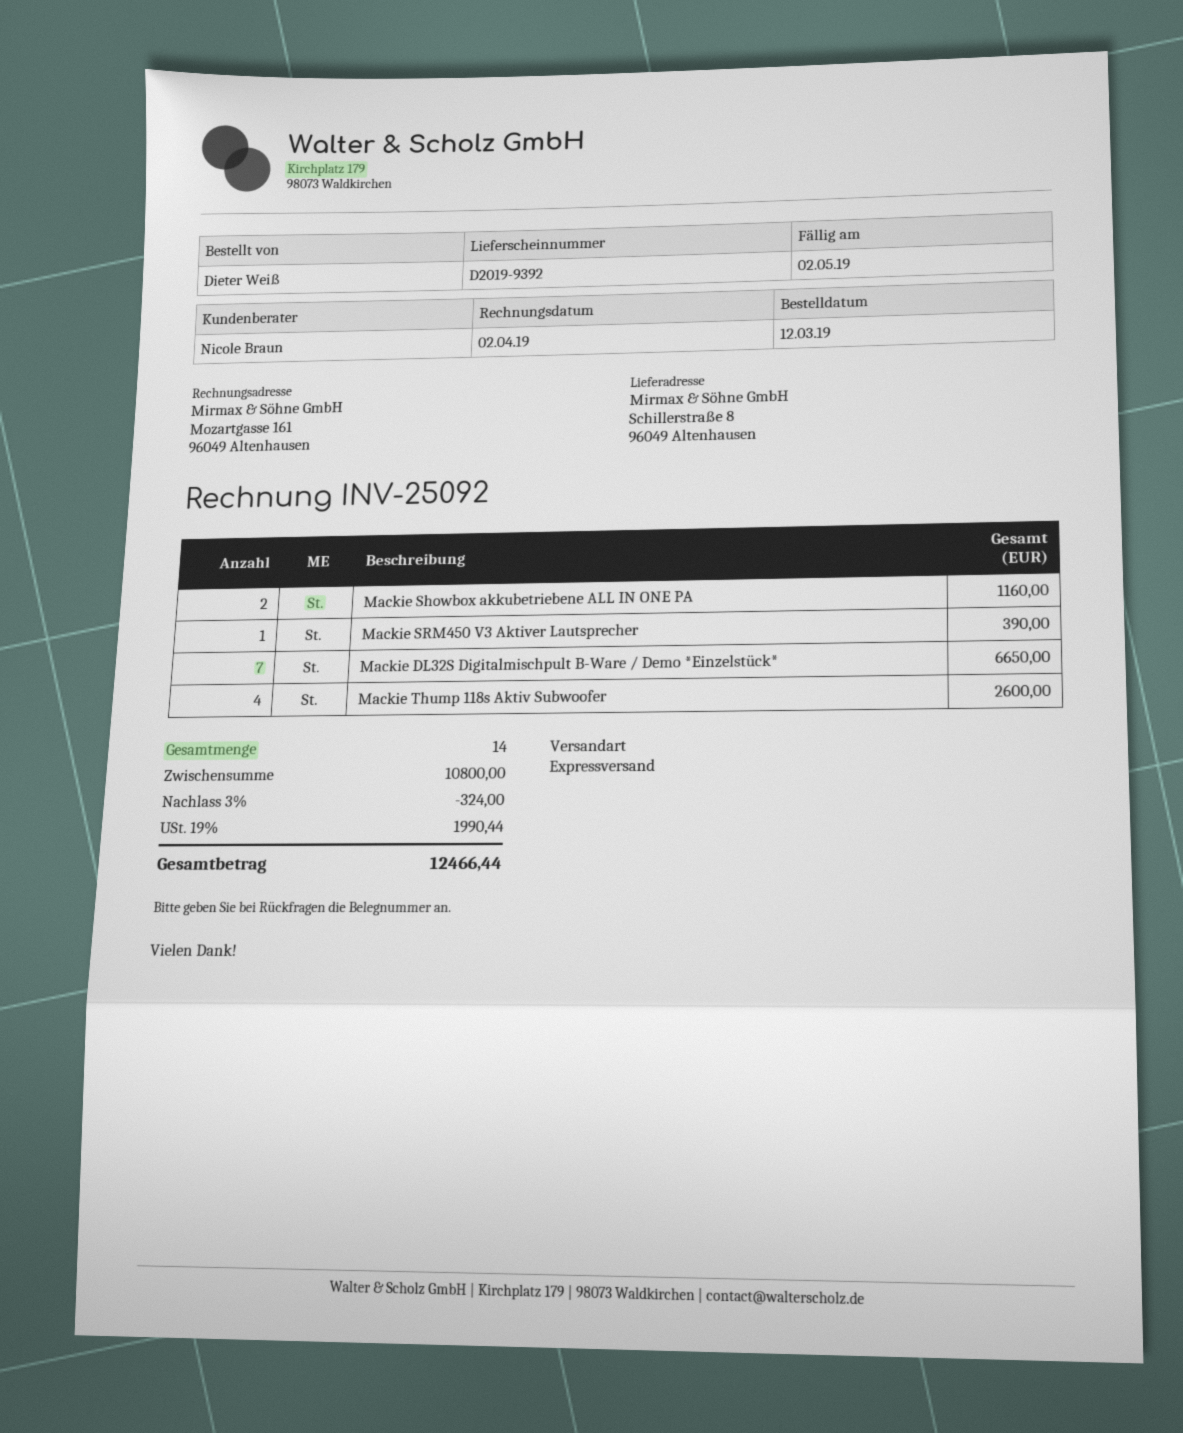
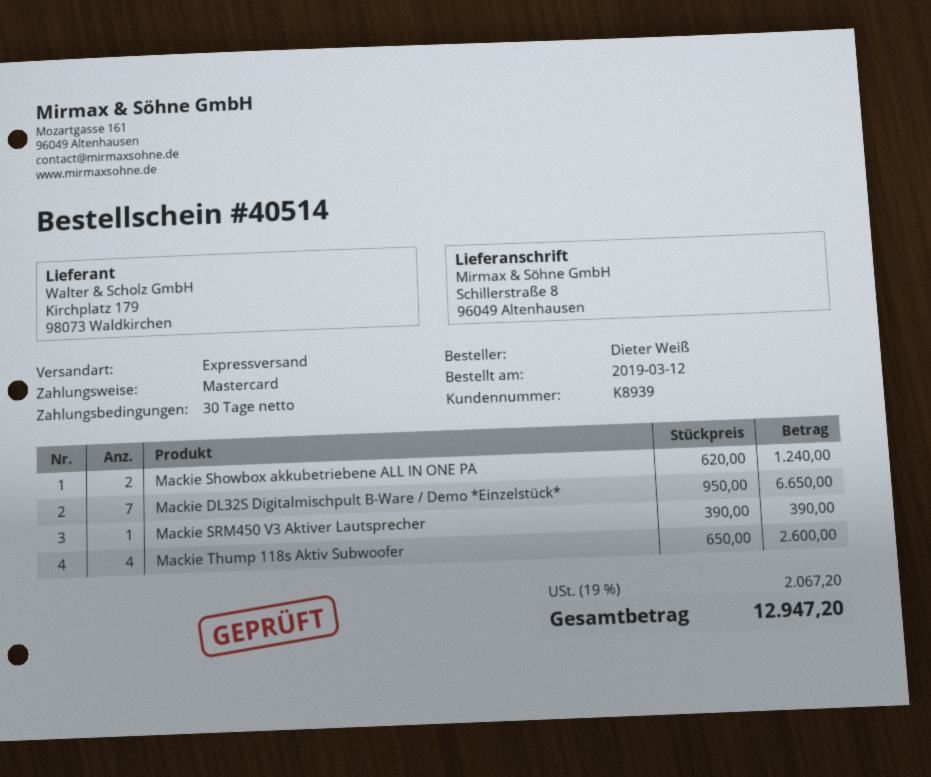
Mackie Showbox akkubetriebene ALL IN ONE PA: 2 for 1160.00 -> 2 for 1240.00
discount: 3% = 324.00 -> none
tax: 19% = 1990.44 -> 19% = 2067.20
total: 12466.44 -> 12947.20

